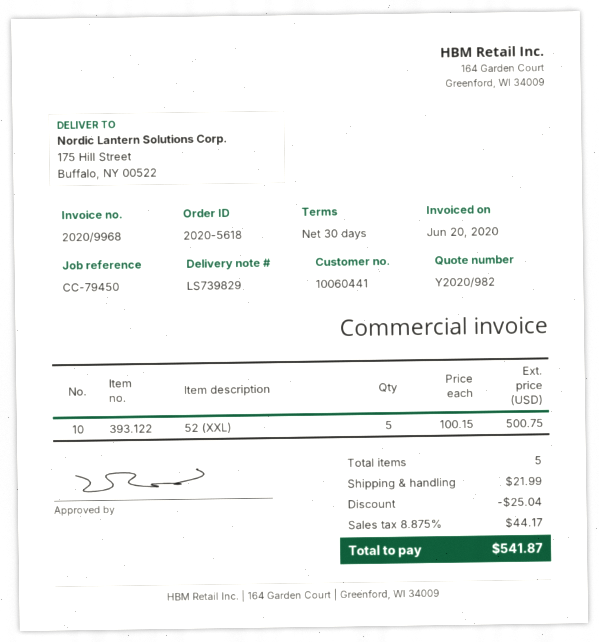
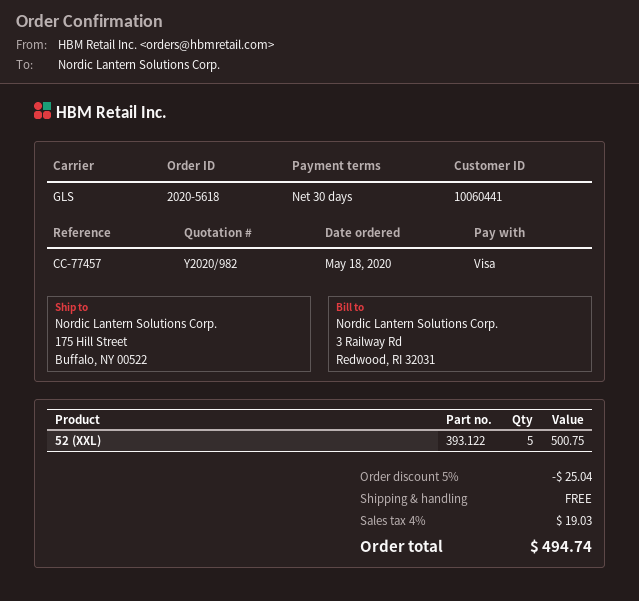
reference: CC-79450 -> CC-77457
shipping: 21.99 -> 0.00
tax: 8.875% = 44.17 -> 4% = 19.03
total: 541.87 -> 494.74

